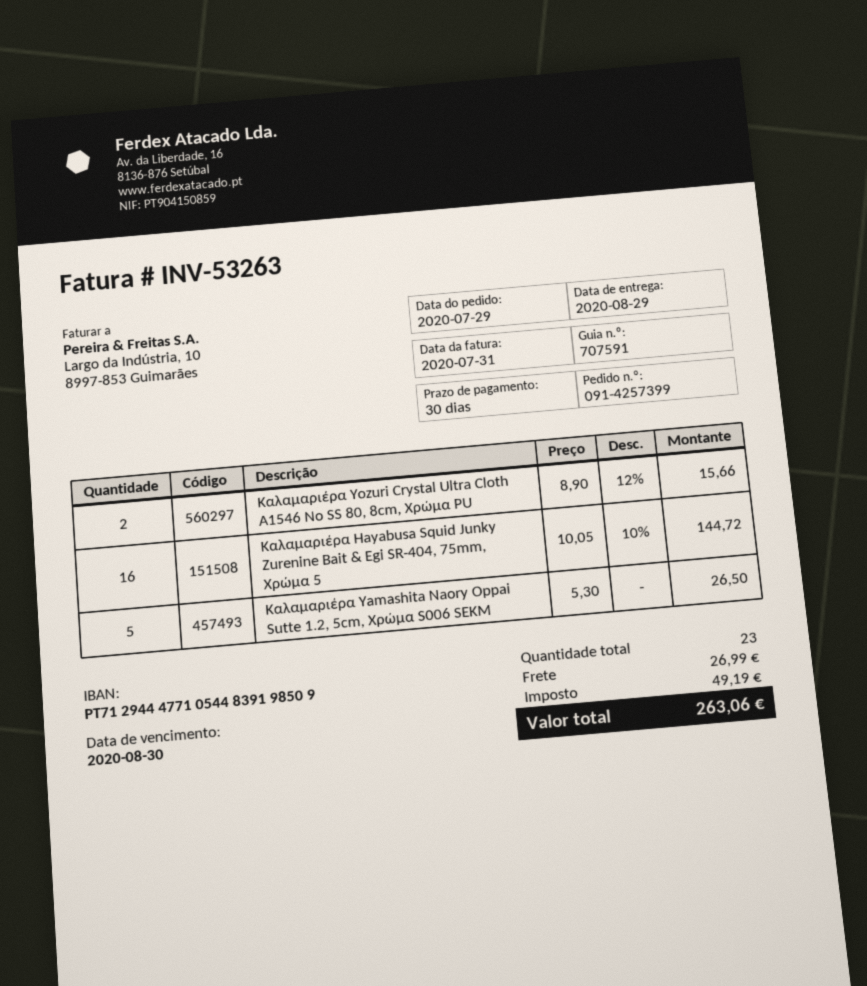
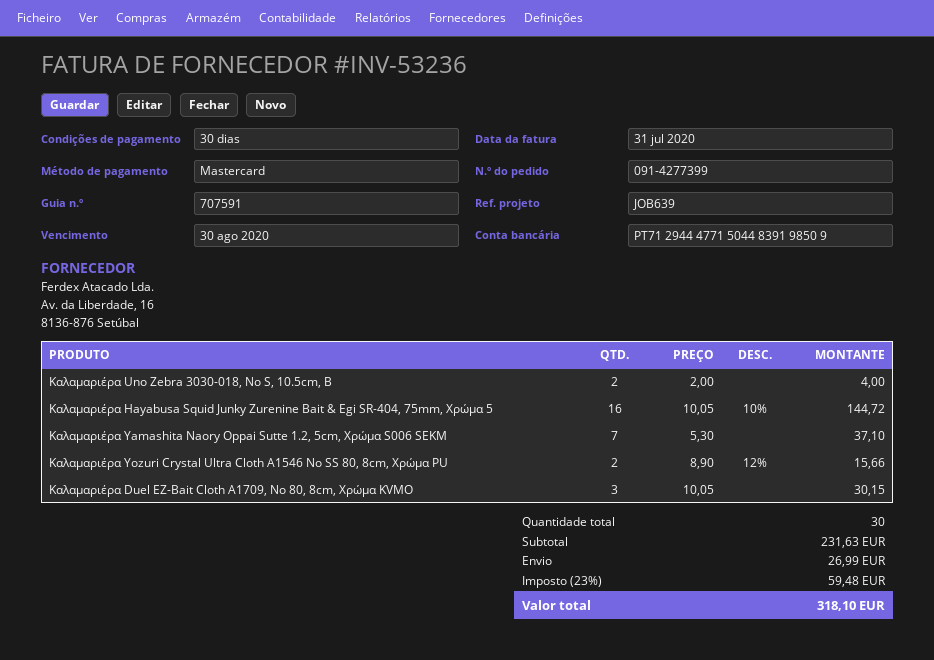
order number: 091-4257399 -> 091-4277399
invoice number: INV-53263 -> INV-53236
bank account: PT71294447710544839198509 -> PT71294447715044839198509
Καλαμαριέρα Yamashita Naory Oppai Sutte 1.2, 5cm, Χρώμα S006 SEKM: 5 x 5.30 = 26.50 -> 7 x 5.30 = 37.10
Καλαμαριέρα Uno Zebra 3030-018, No S, 10.5cm, B: none -> 2 x 2.00 = 4.00
Καλαμαριέρα Duel EZ-Bait Cloth A1709, No 80, 8cm, Χρώμα KVMO: none -> 3 x 10.05 = 30.15
total quantity: 23 -> 30
tax: 49.19 -> 59.48
total: 263.06 -> 318.10

